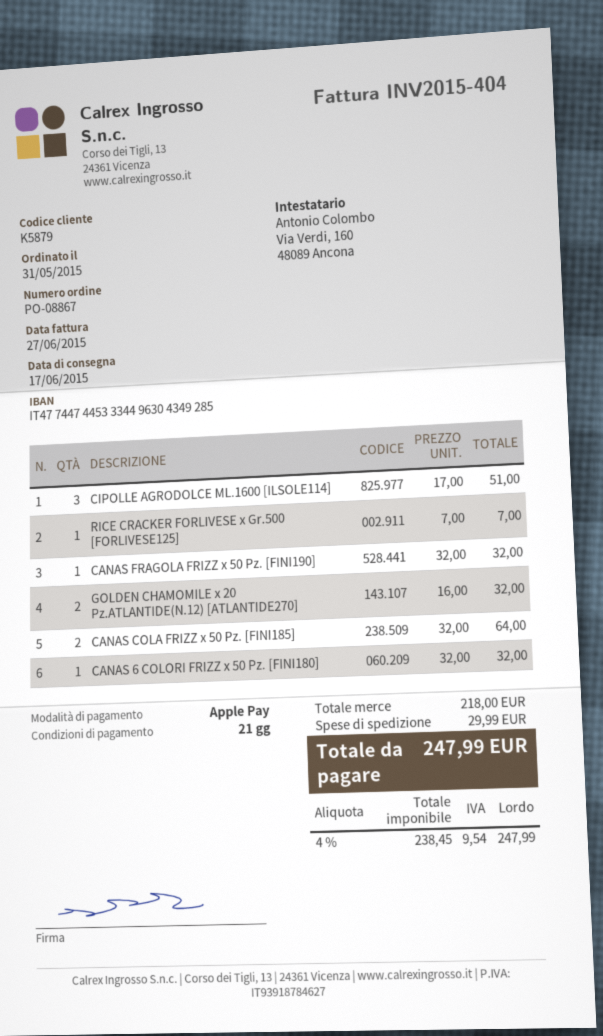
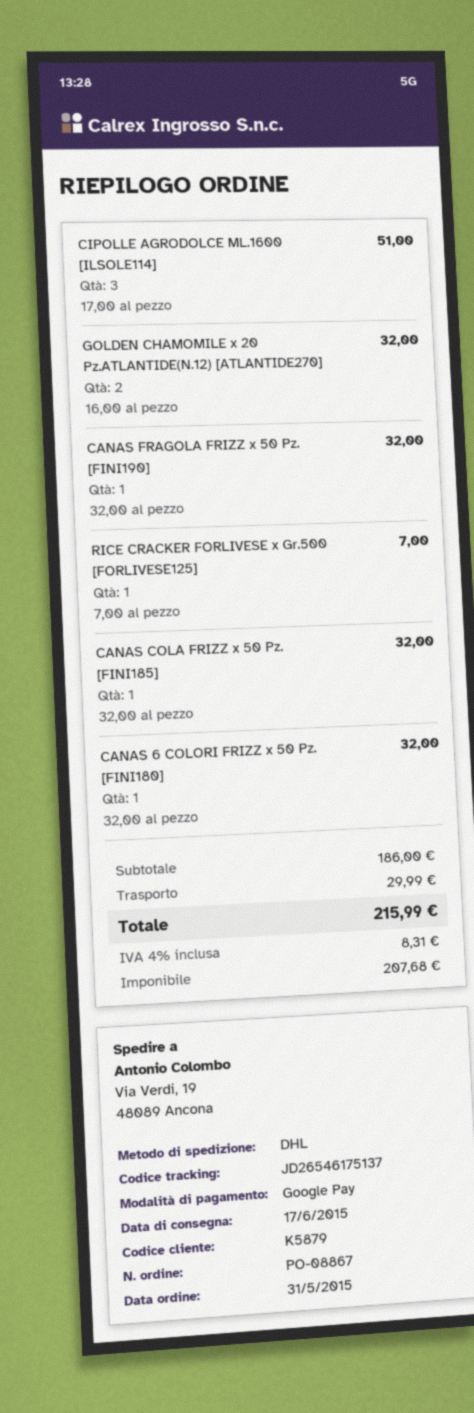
payment method: Apple Pay -> Google Pay
CANAS COLA FRIZZ x 50 Pz. [FINI185]: 2 x 32.00 = 64.00 -> 1 x 32.00 = 32.00
subtotal: 218.00 -> 186.00
net: 238.45 -> 207.68
tax: 4% = 9.54 -> 4% = 8.31
total: 247.99 -> 215.99

